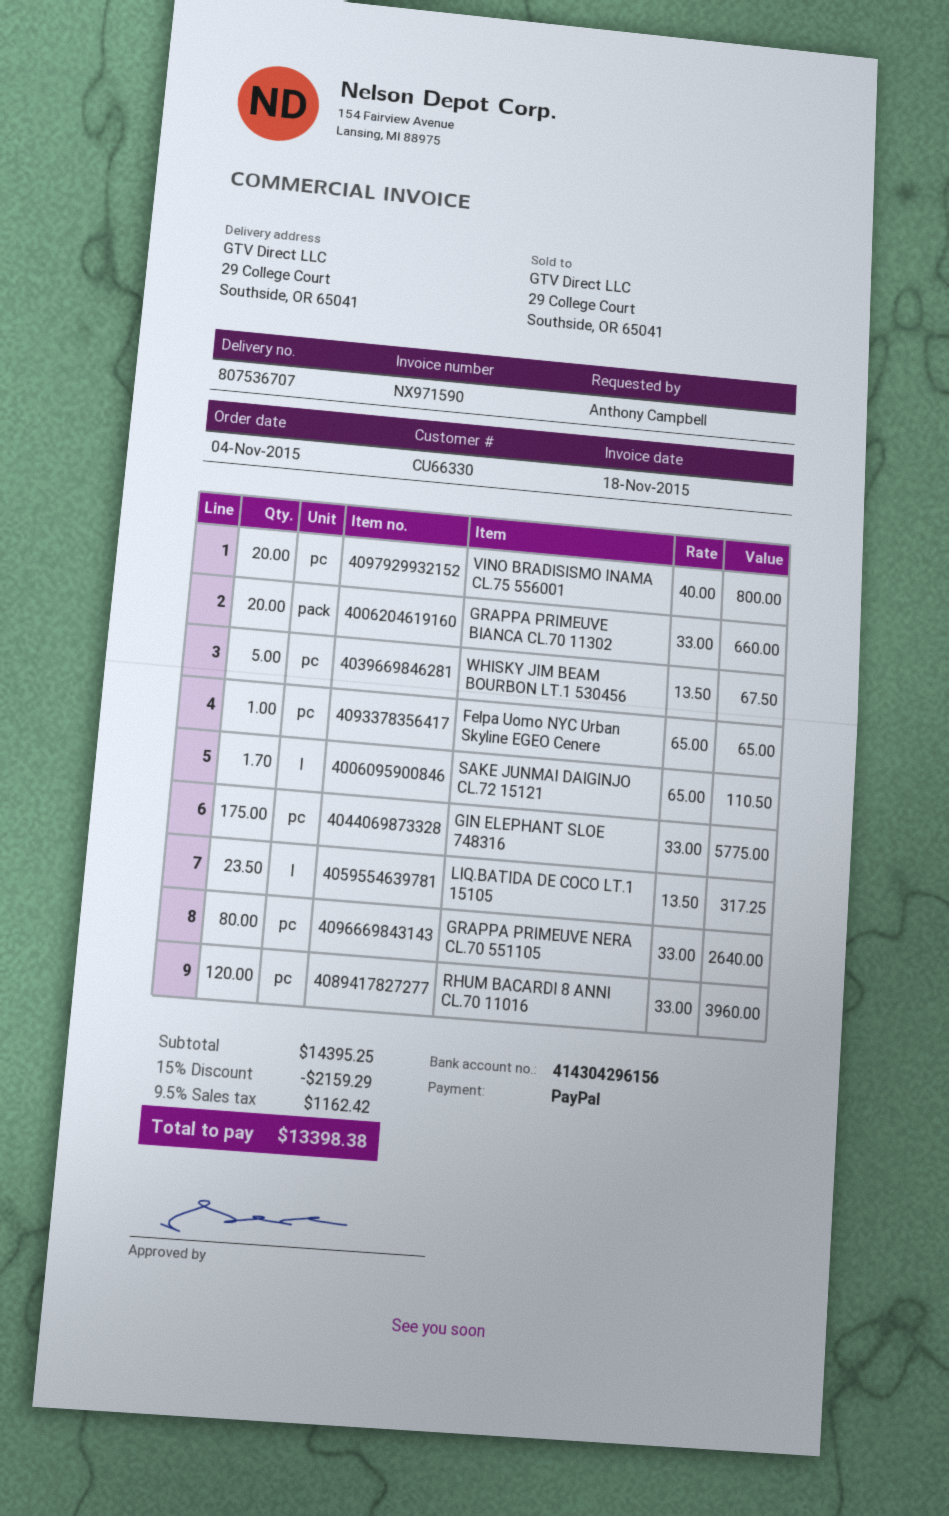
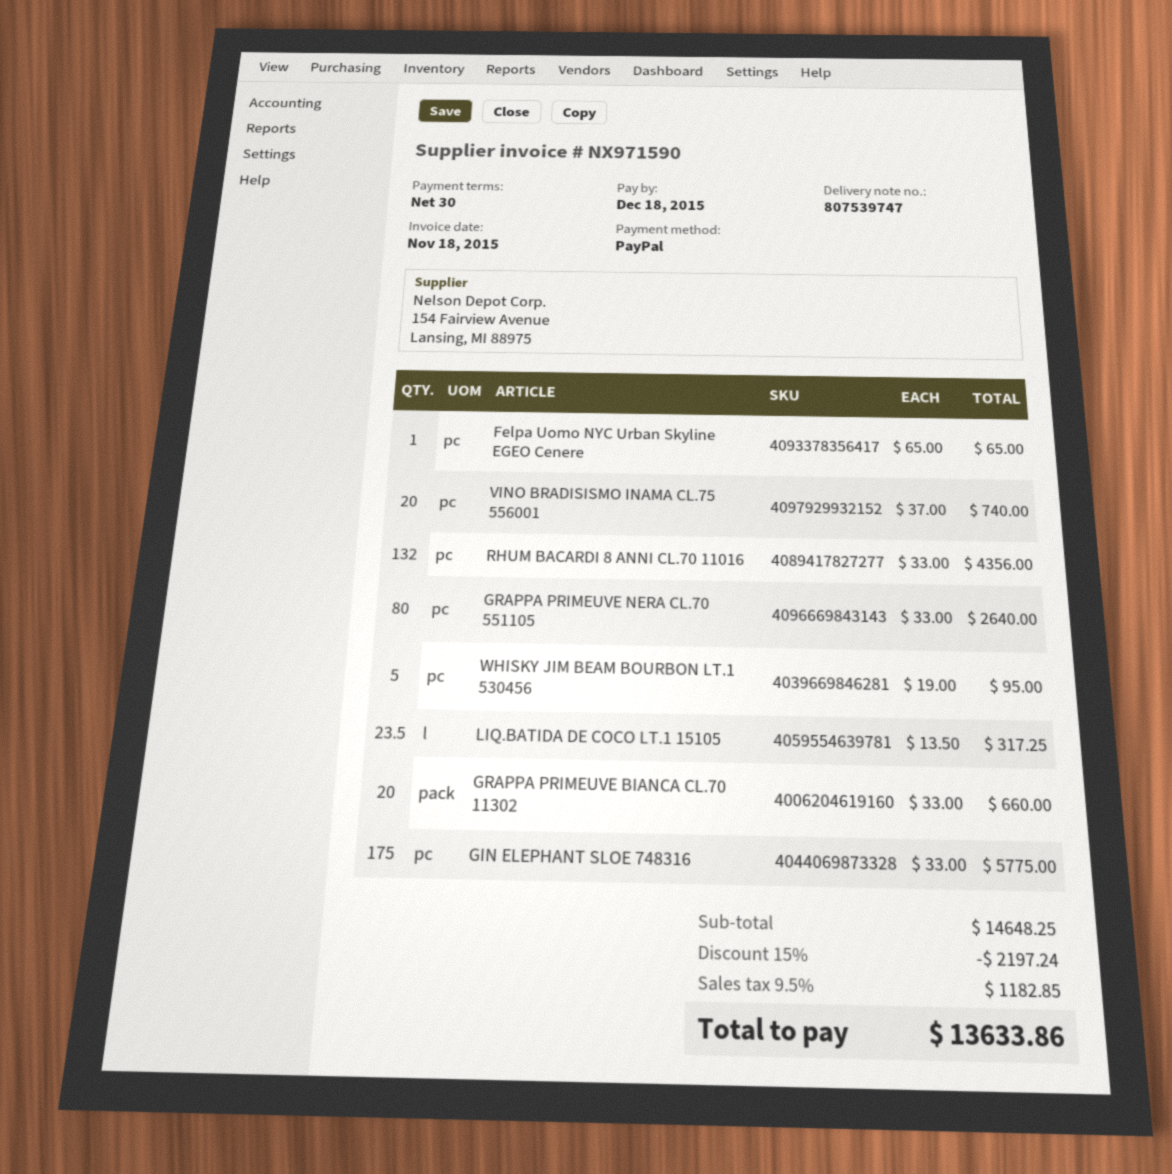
delivery note number: 807536707 -> 807539747
VINO BRADISISMO INAMA CL.75 556001: 20 x 40.00 = 800.00 -> 20 x 37.00 = 740.00
WHISKY JIM BEAM BOURBON LT.1 530456: 5 x 13.50 = 67.50 -> 5 x 19.00 = 95.00
SAKE JUNMAI DAIGINJO CL.72 15121: 1.7 x 65.00 = 110.50 -> none
RHUM BACARDI 8 ANNI CL.70 11016: 120 x 33.00 = 3960.00 -> 132 x 33.00 = 4356.00
subtotal: 14395.25 -> 14648.25
discount: 15% = 2159.29 -> 15% = 2197.24
tax: 9.5% = 1162.42 -> 9.5% = 1182.85
total: 13398.38 -> 13633.86

